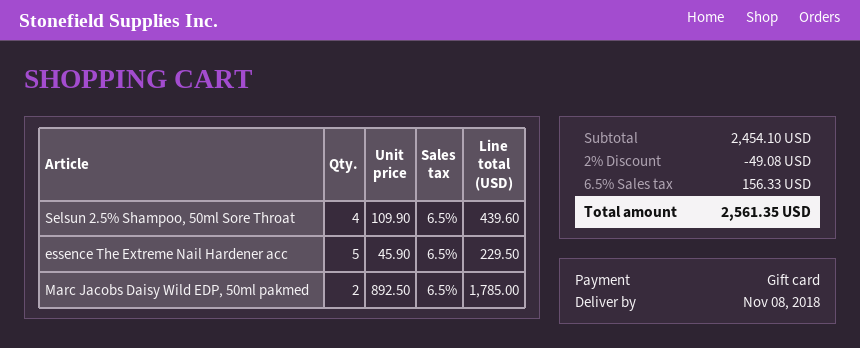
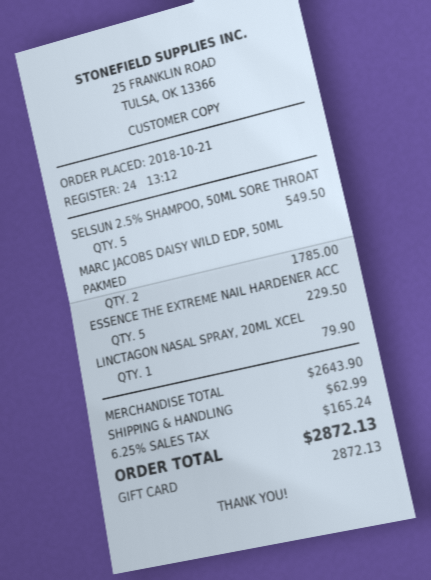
Selsun 2.5% Shampoo, 50ml Sore Throat: 4 for 439.60 -> 5 for 549.50
LINCTAGON NASAL SPRAY, 20ML XCEL: none -> 1 for 79.90
subtotal: 2454.10 -> 2643.90
discount: 2% = 49.08 -> none
shipping: none -> 62.99
tax: 6.5% = 156.33 -> 6.25% = 165.24
total: 2561.35 -> 2872.13

